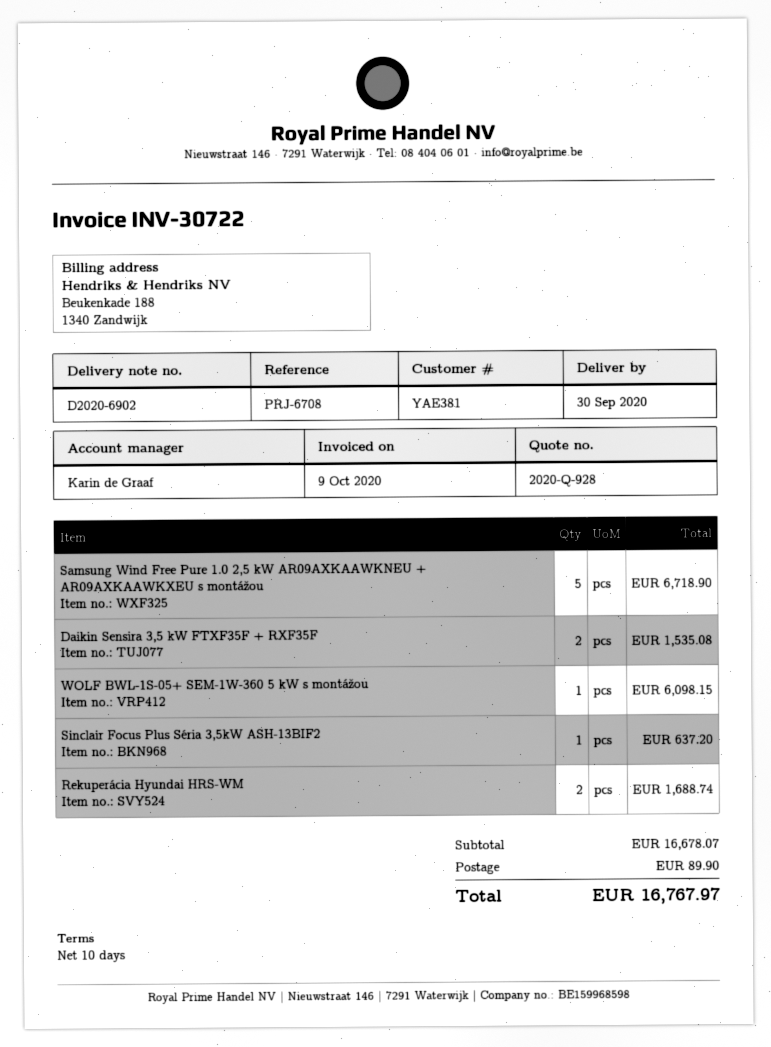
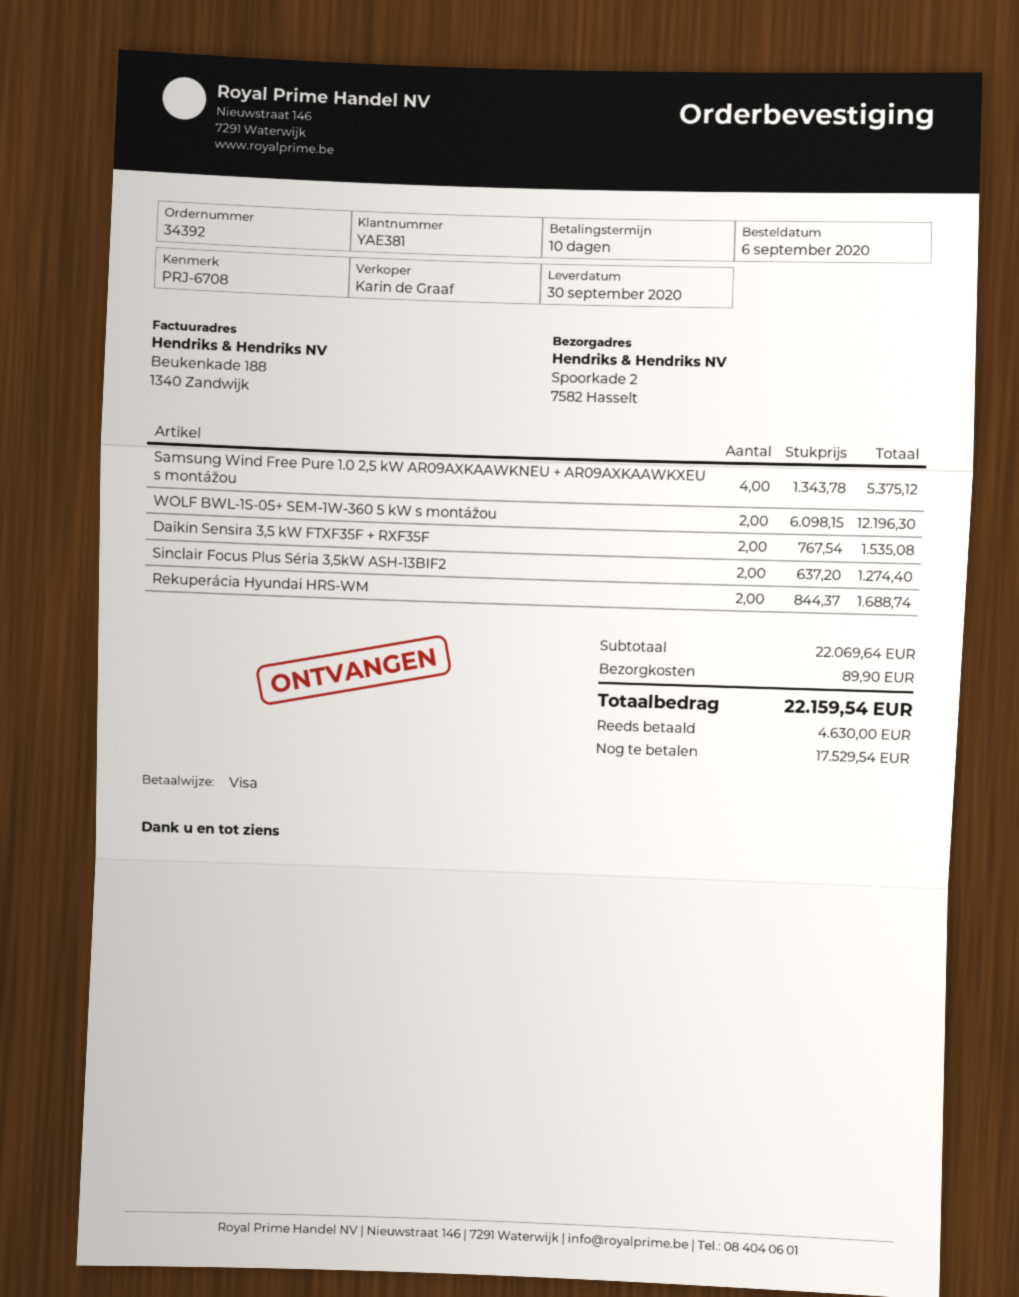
Samsung Wind Free Pure 1.0 2,5 kW AR09AXKAAWKNEU + AR09AXKAAWKXEU s montážou: 5 for 6718.90 -> 4 for 5375.12
WOLF BWL-1S-05+ SEM-1W-360 5 kW s montážou: 1 for 6098.15 -> 2 for 12196.30
Sinclair Focus Plus Séria 3,5kW ASH-13BIF2: 1 for 637.20 -> 2 for 1274.40
subtotal: 16678.07 -> 22069.64
total: 16767.97 -> 22159.54

